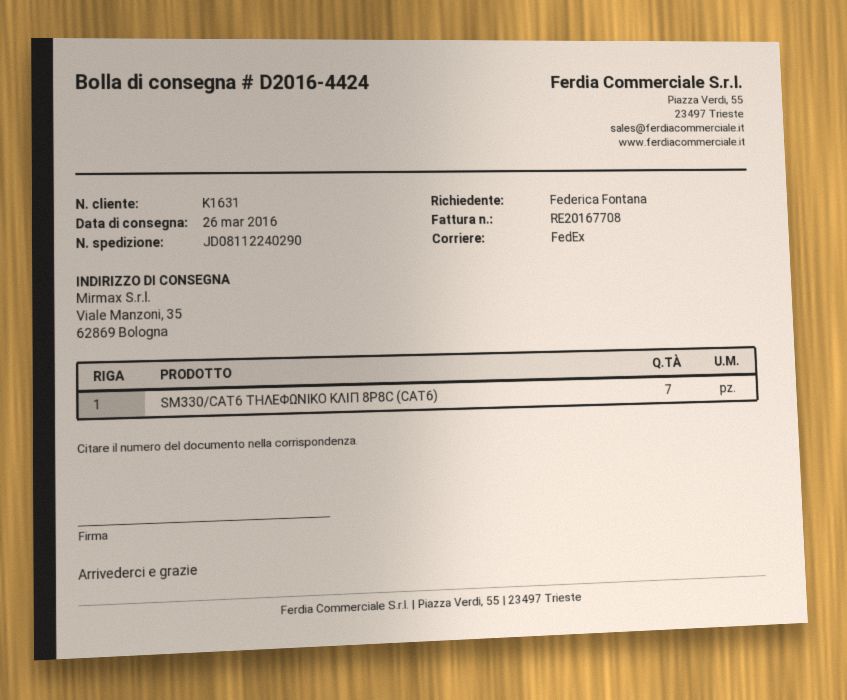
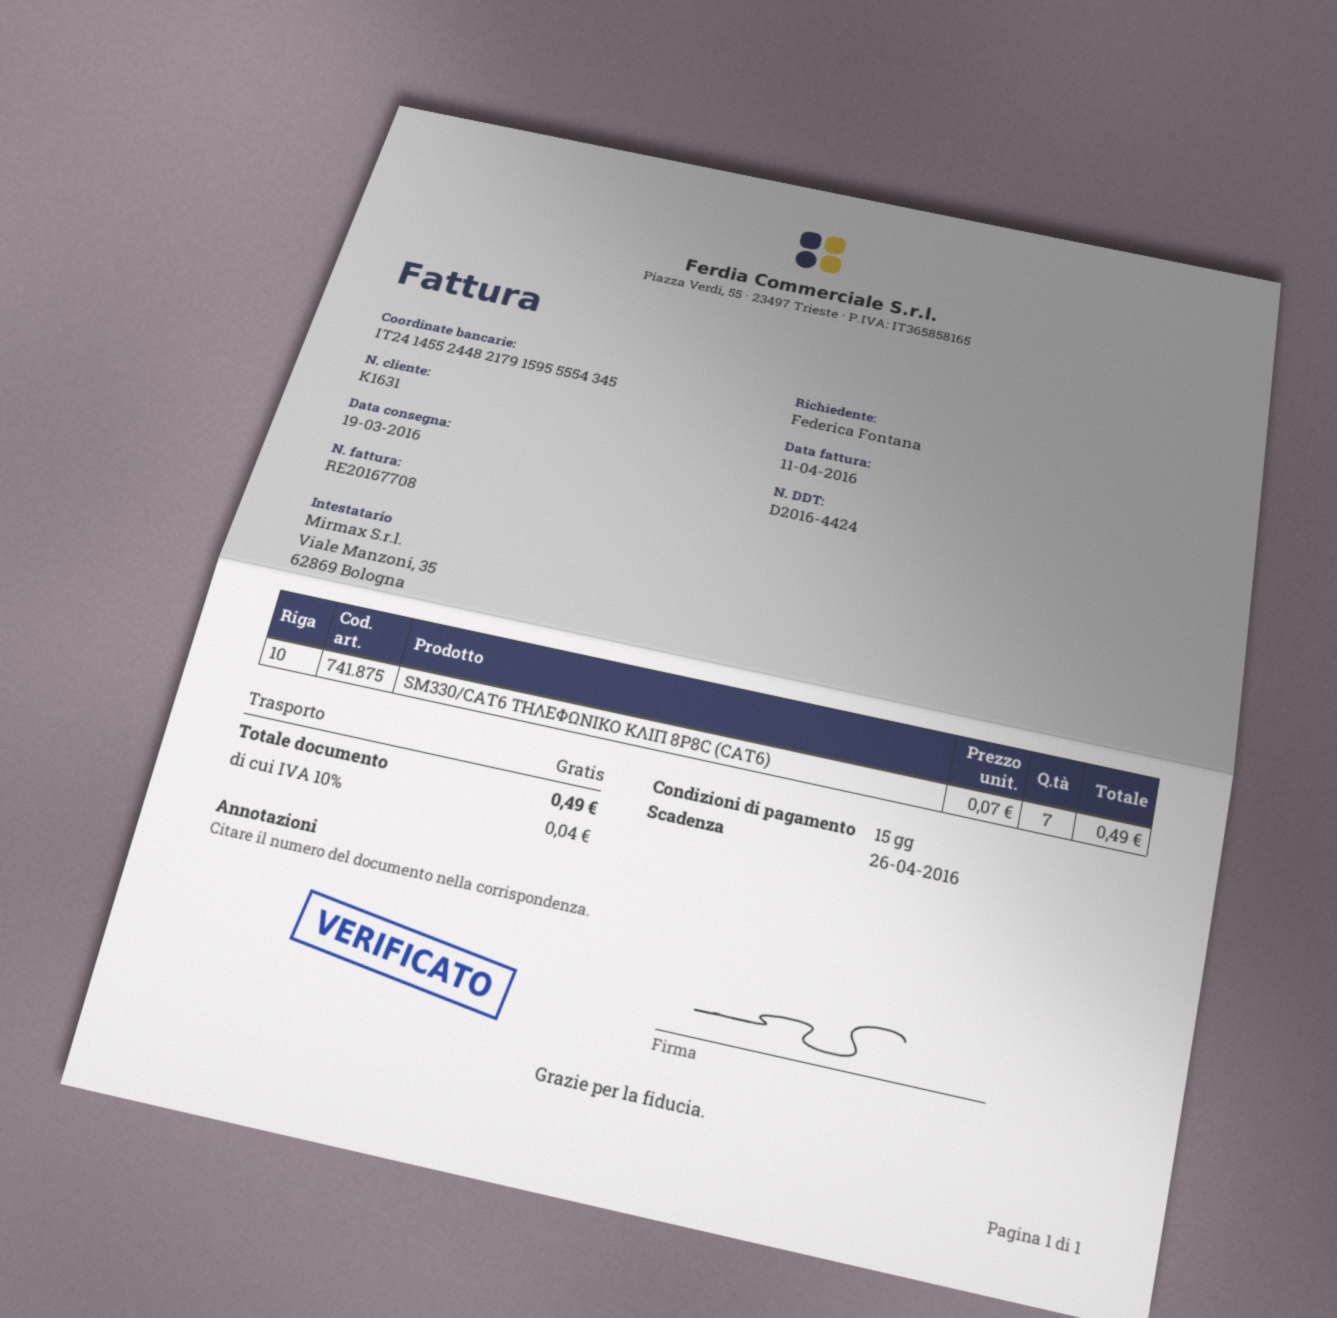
delivery date: 2016-03-26 -> 2016-03-19

